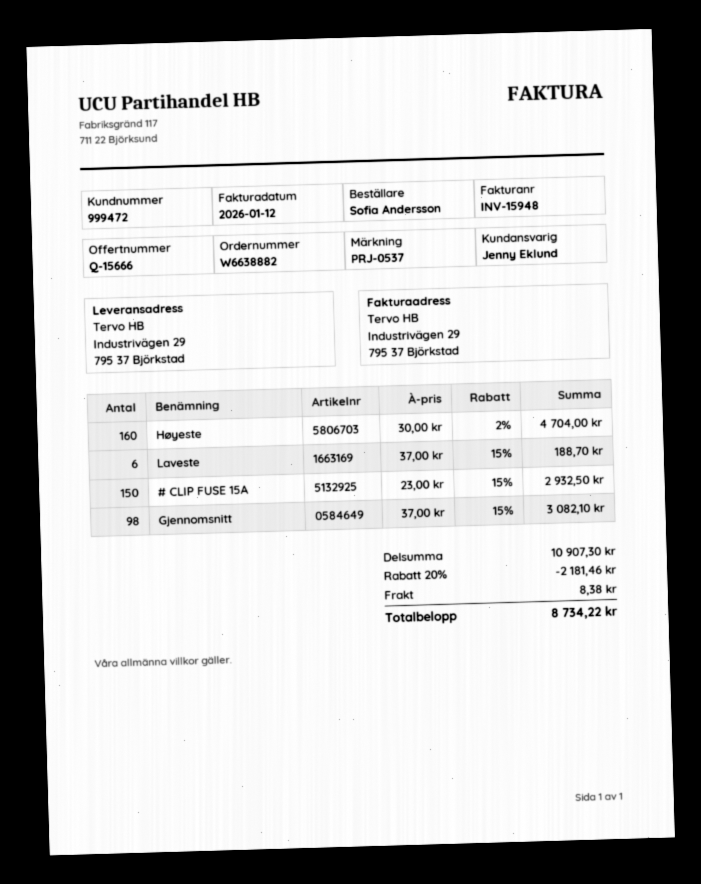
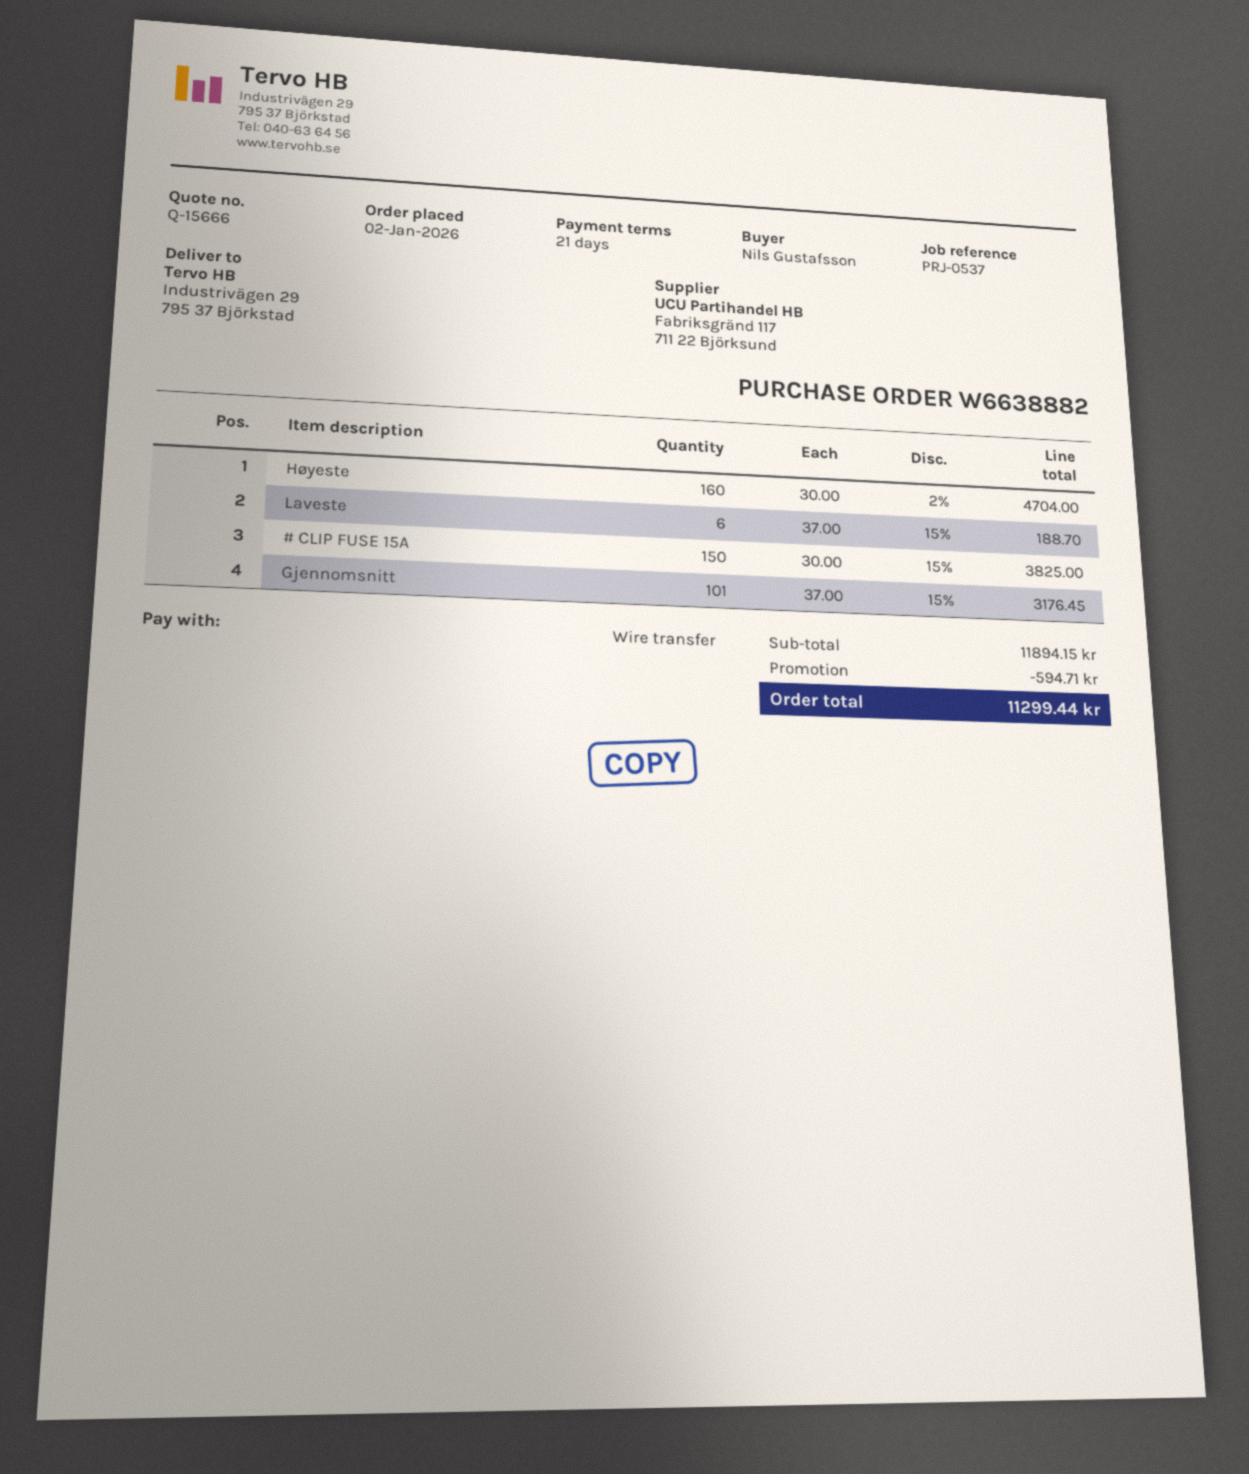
ordered by: Sofia Andersson -> Nils Gustafsson
# CLIP FUSE 15A: 150 x 23.00 - 15% = 2932.50 -> 150 x 30.00 - 15% = 3825.00
Gjennomsnitt: 98 x 37.00 - 15% = 3082.10 -> 101 x 37.00 - 15% = 3176.45
subtotal: 10907.30 -> 11894.15
discount: 2181.46 -> 594.71
shipping: 8.38 -> none
total: 8734.22 -> 11299.44

